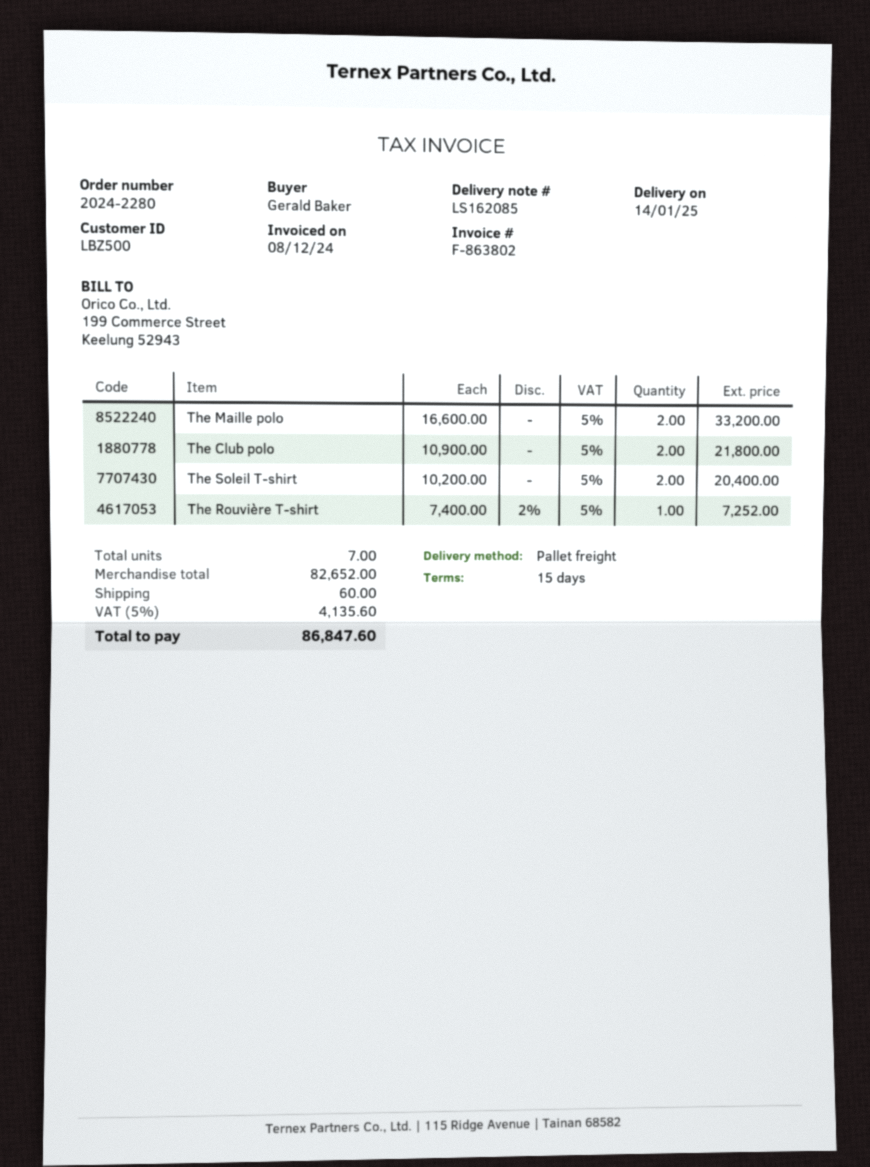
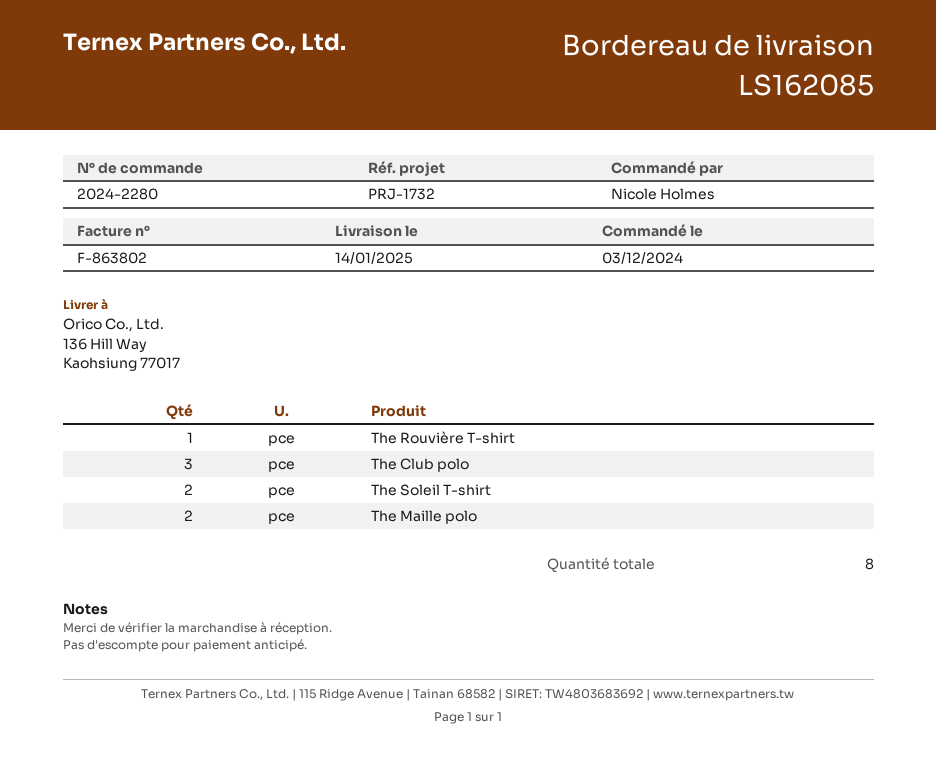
ordered by: Gerald Baker -> Nicole Holmes
The Club polo: 2 -> 3
total quantity: 7 -> 8

